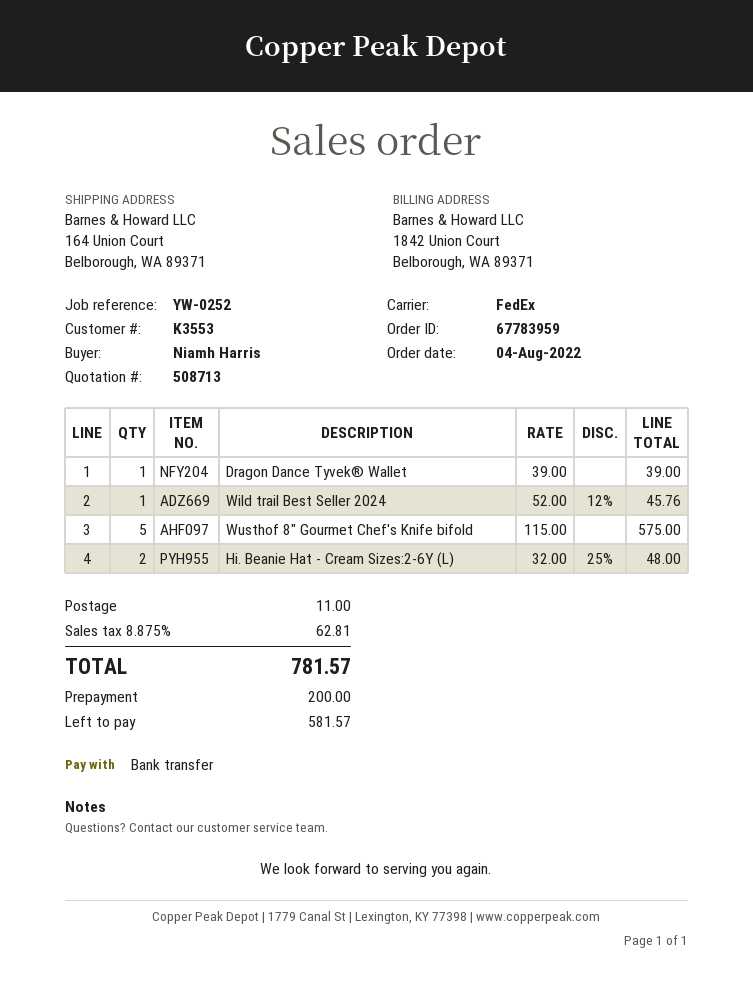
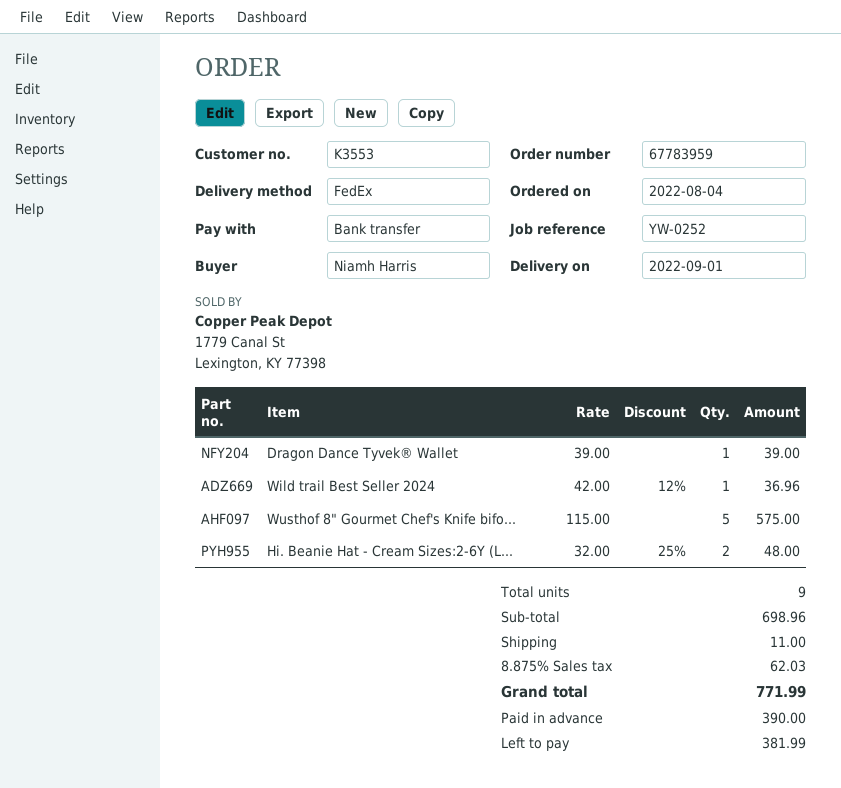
Wild trail Best Seller 2024: 1 x 52.00 - 12% = 45.76 -> 1 x 42.00 - 12% = 36.96
tax: 8.875% = 62.81 -> 8.875% = 62.03
total: 781.57 -> 771.99
deposit: 200.00 -> 390.00
balance: 581.57 -> 381.99

